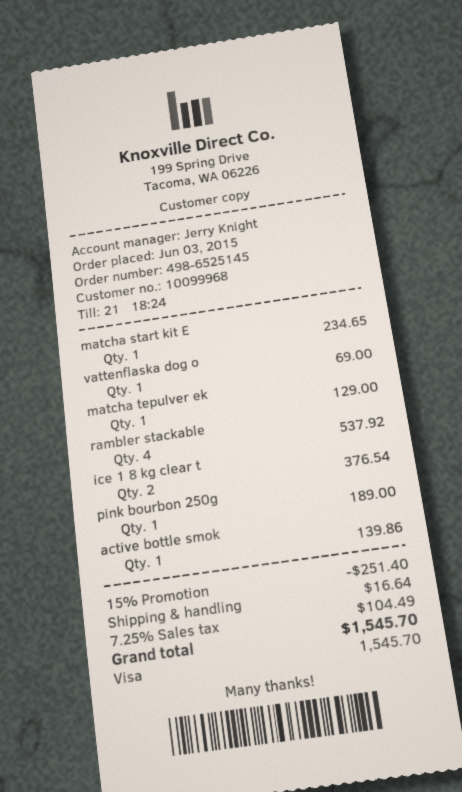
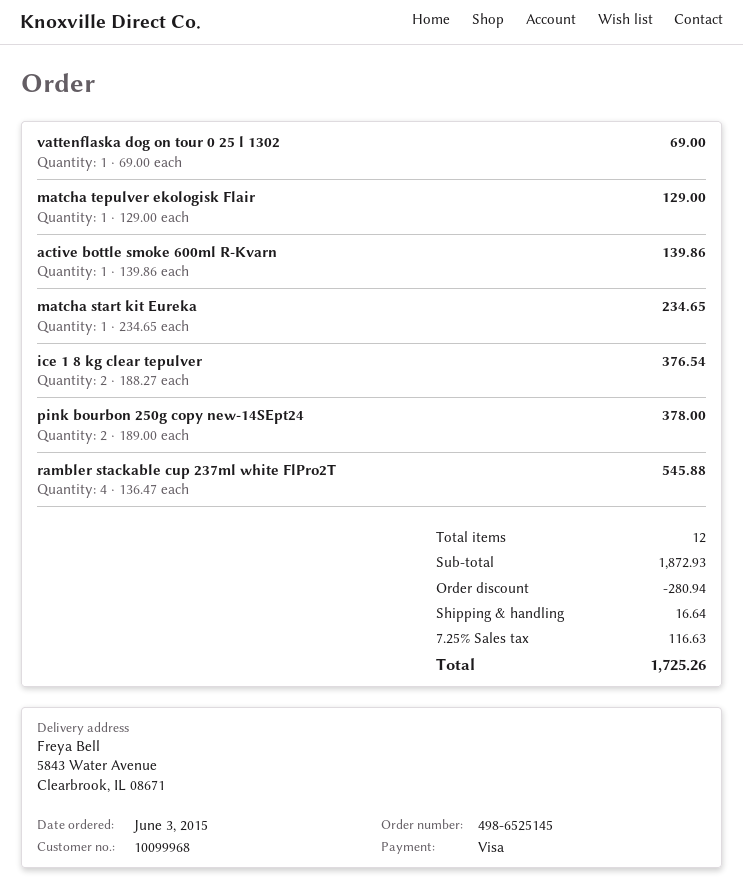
rambler stackable: 4 for 537.92 -> 4 for 545.88
pink bourbon 250g: 1 for 189.00 -> 2 for 378.00
discount: 251.40 -> 280.94
tax: 7.25% = 104.49 -> 7.25% = 116.63
total: 1545.70 -> 1725.26

